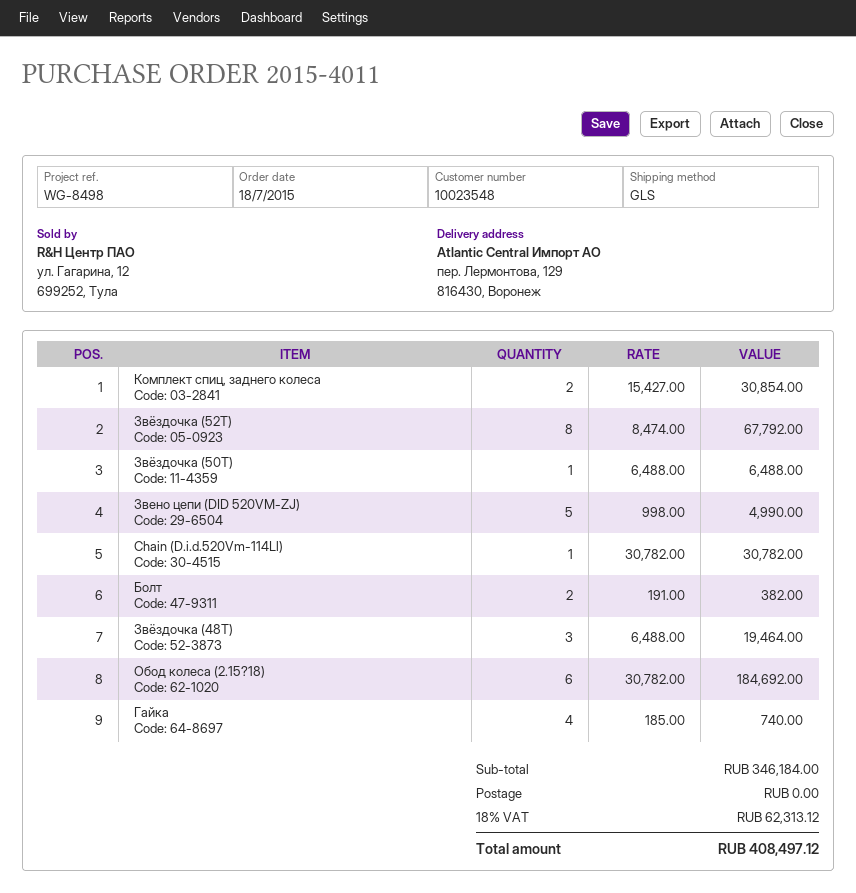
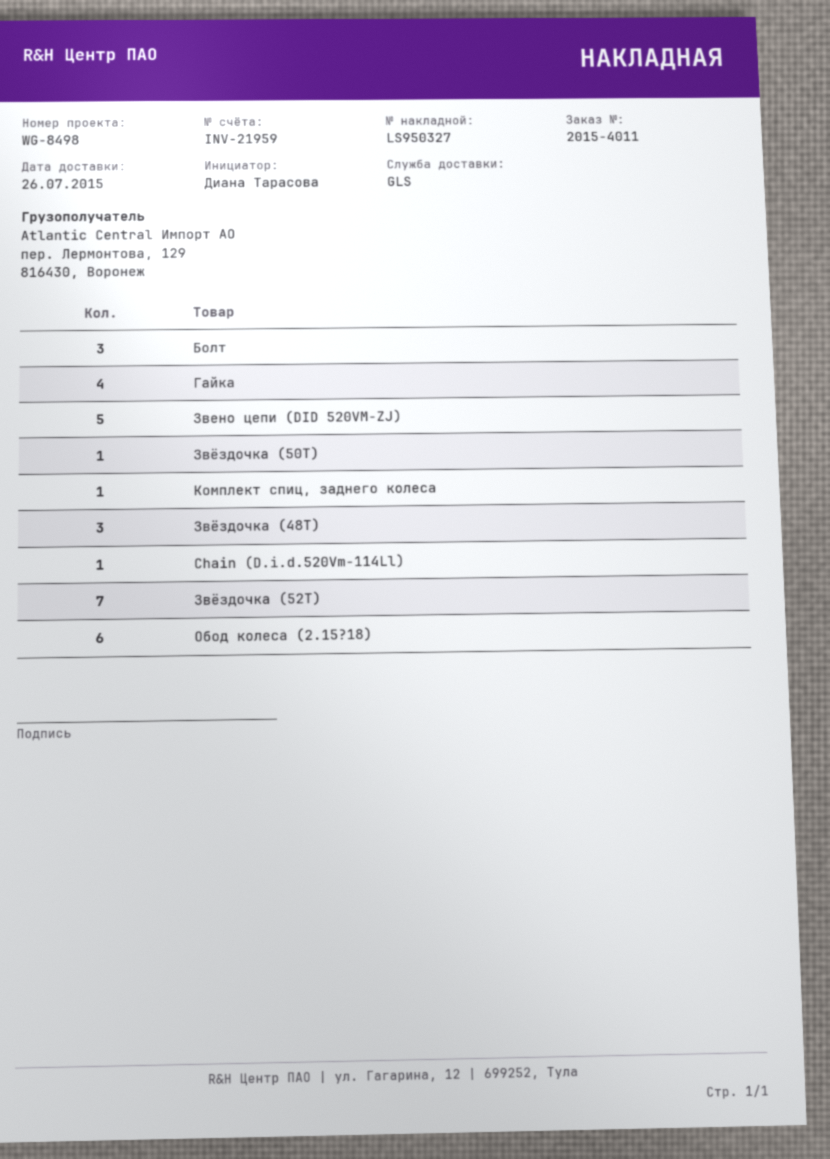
Комплект спиц, заднего колеса: 2 -> 1
Звёздочка (52T): 8 -> 7
Болт: 2 -> 3

